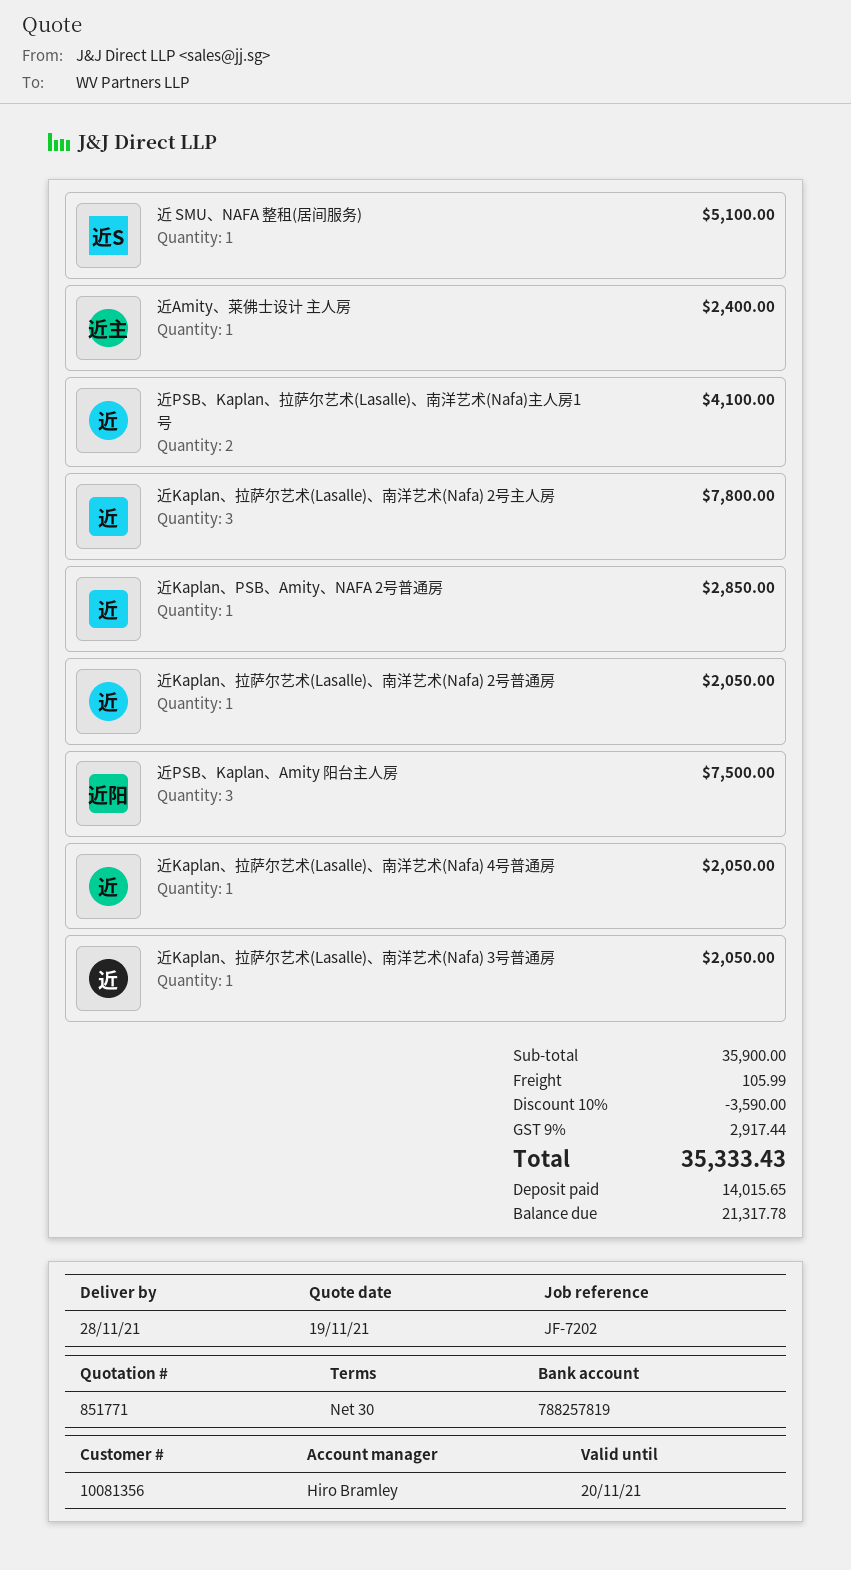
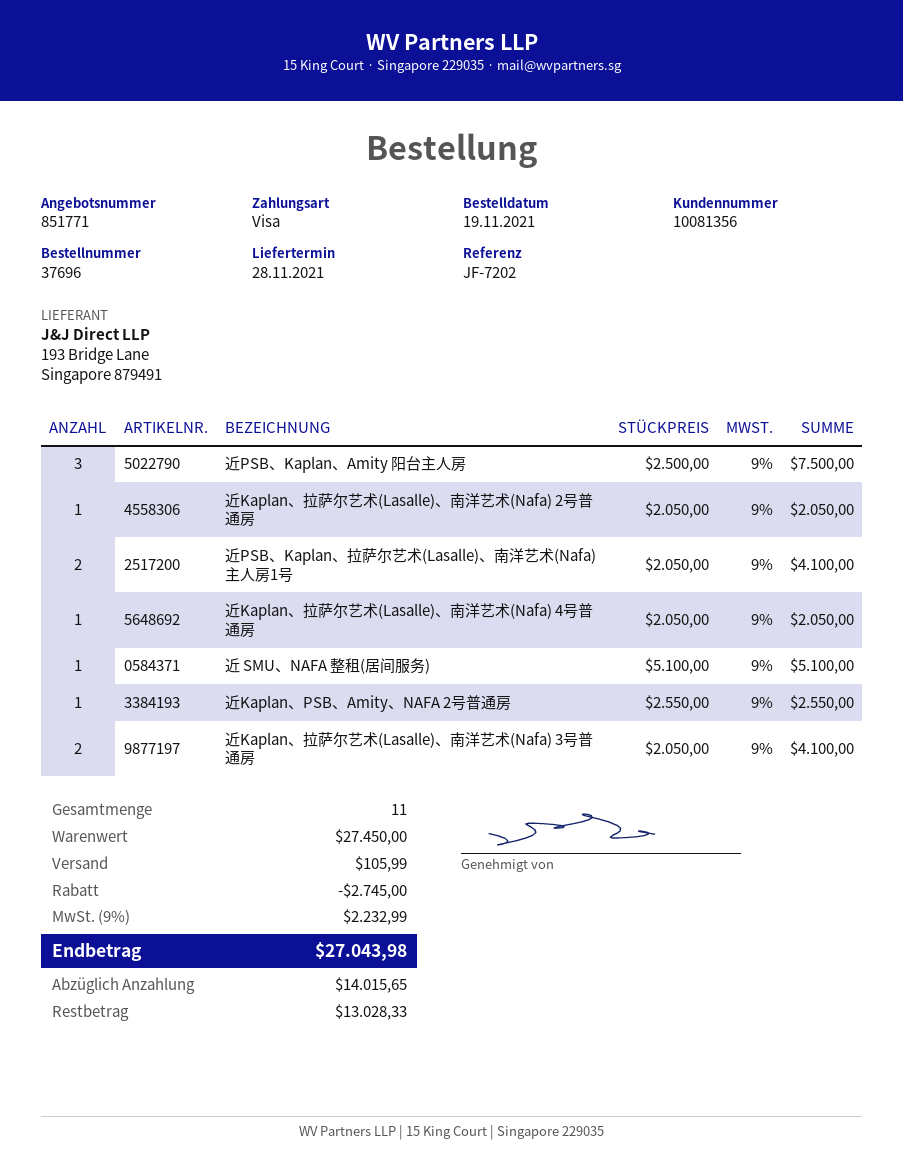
近Amity、莱佛士设计 主人房: 1 for 2400.00 -> none
近Kaplan、拉萨尔艺术(Lasalle)、南洋艺术(Nafa) 2号主人房: 3 for 7800.00 -> none
近Kaplan、PSB、Amity、NAFA 2号普通房: 1 for 2850.00 -> 1 for 2550.00
近Kaplan、拉萨尔艺术(Lasalle)、南洋艺术(Nafa) 3号普通房: 1 for 2050.00 -> 2 for 4100.00
subtotal: 35900.00 -> 27450.00
discount: 3590.00 -> 2745.00
tax: 9% = 2917.44 -> 9% = 2232.99
total: 35333.43 -> 27043.98
balance: 21317.78 -> 13028.33

